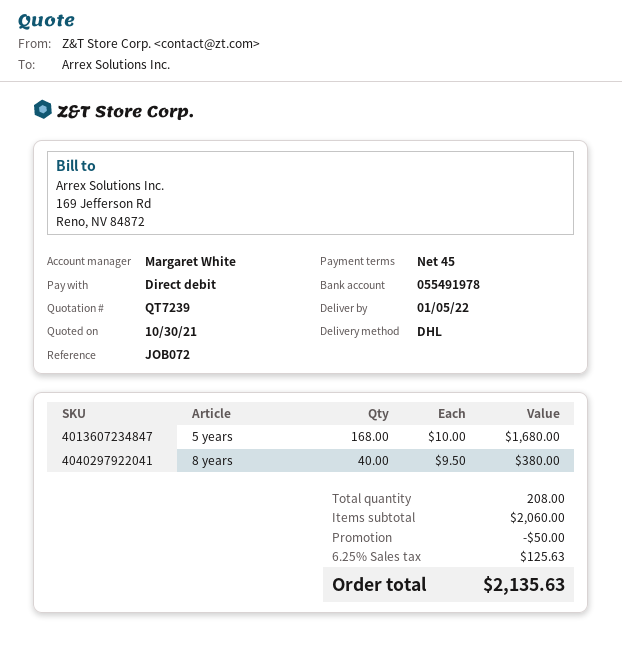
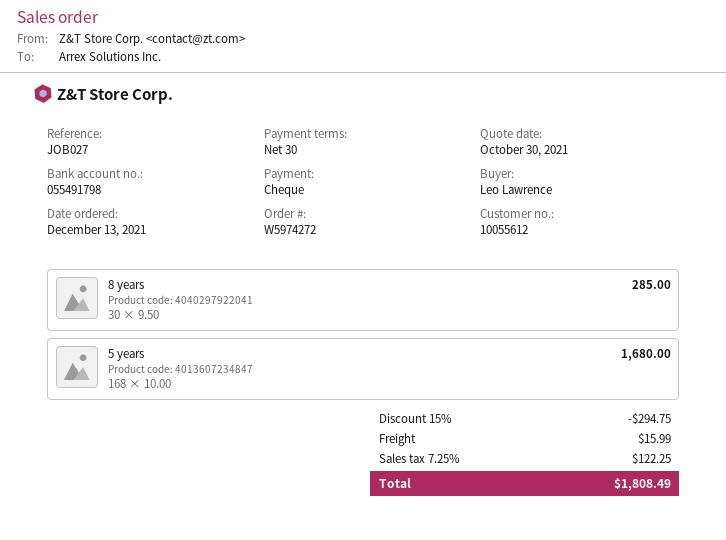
payment terms: 45 days -> 30 days
reference: JOB072 -> JOB027
payment method: direct debit -> cheque
bank account: 055491978 -> 055491798
8 years: 40 x 9.50 = 380.00 -> 30 x 9.50 = 285.00
discount: 50.00 -> 294.75
shipping: none -> 15.99
tax: 6.25% = 125.63 -> 7.25% = 122.25
total: 2135.63 -> 1808.49

